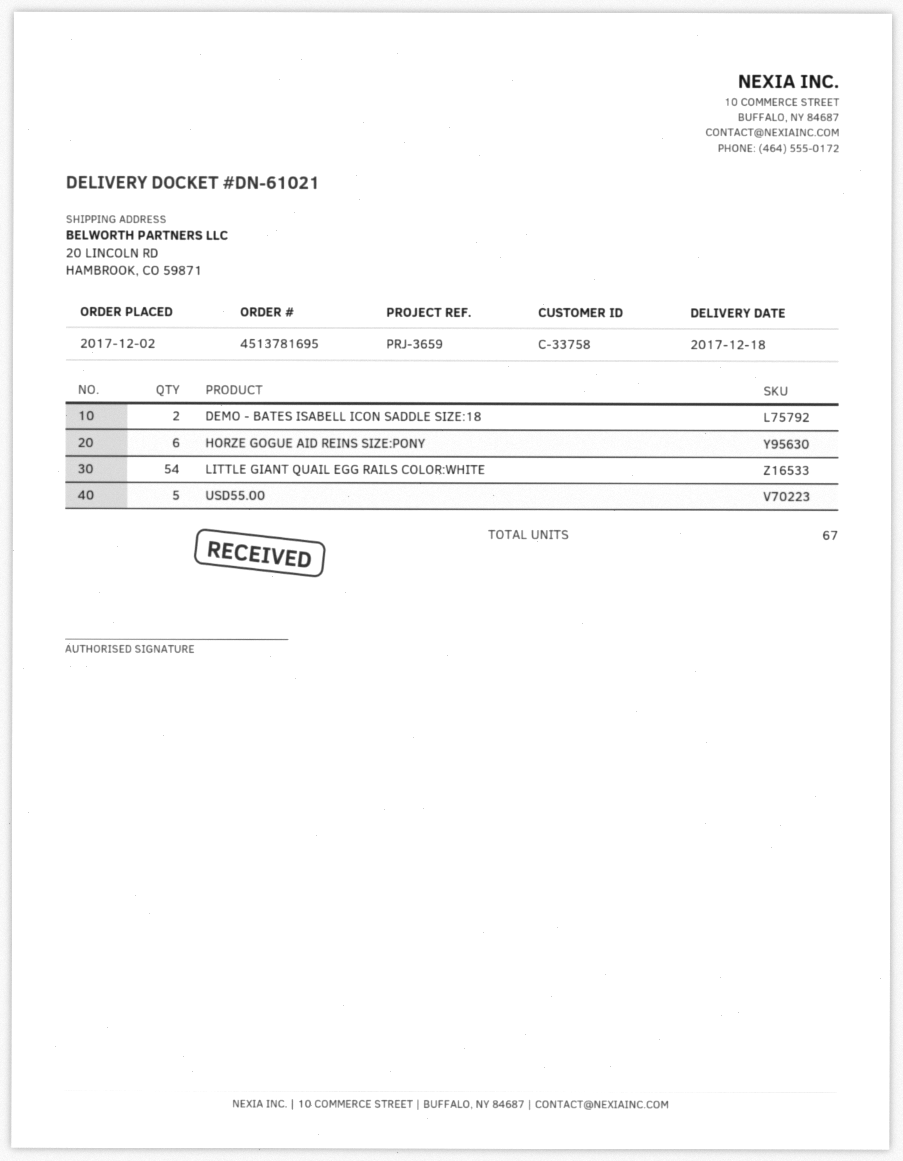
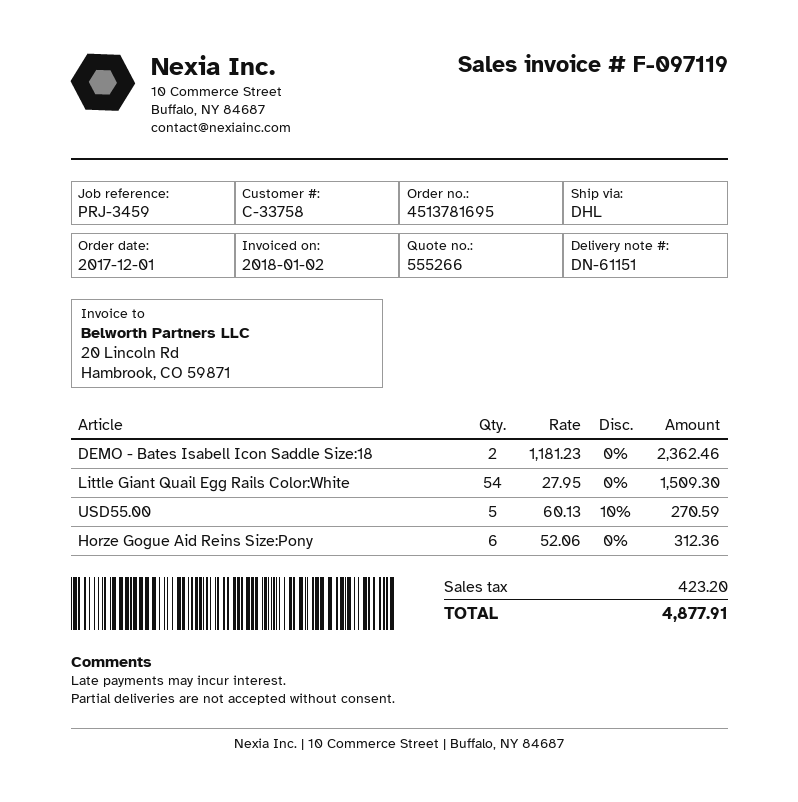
order date: 2017-12-02 -> 2017-12-01
delivery note number: DN-61021 -> DN-61151
reference: PRJ-3659 -> PRJ-3459

